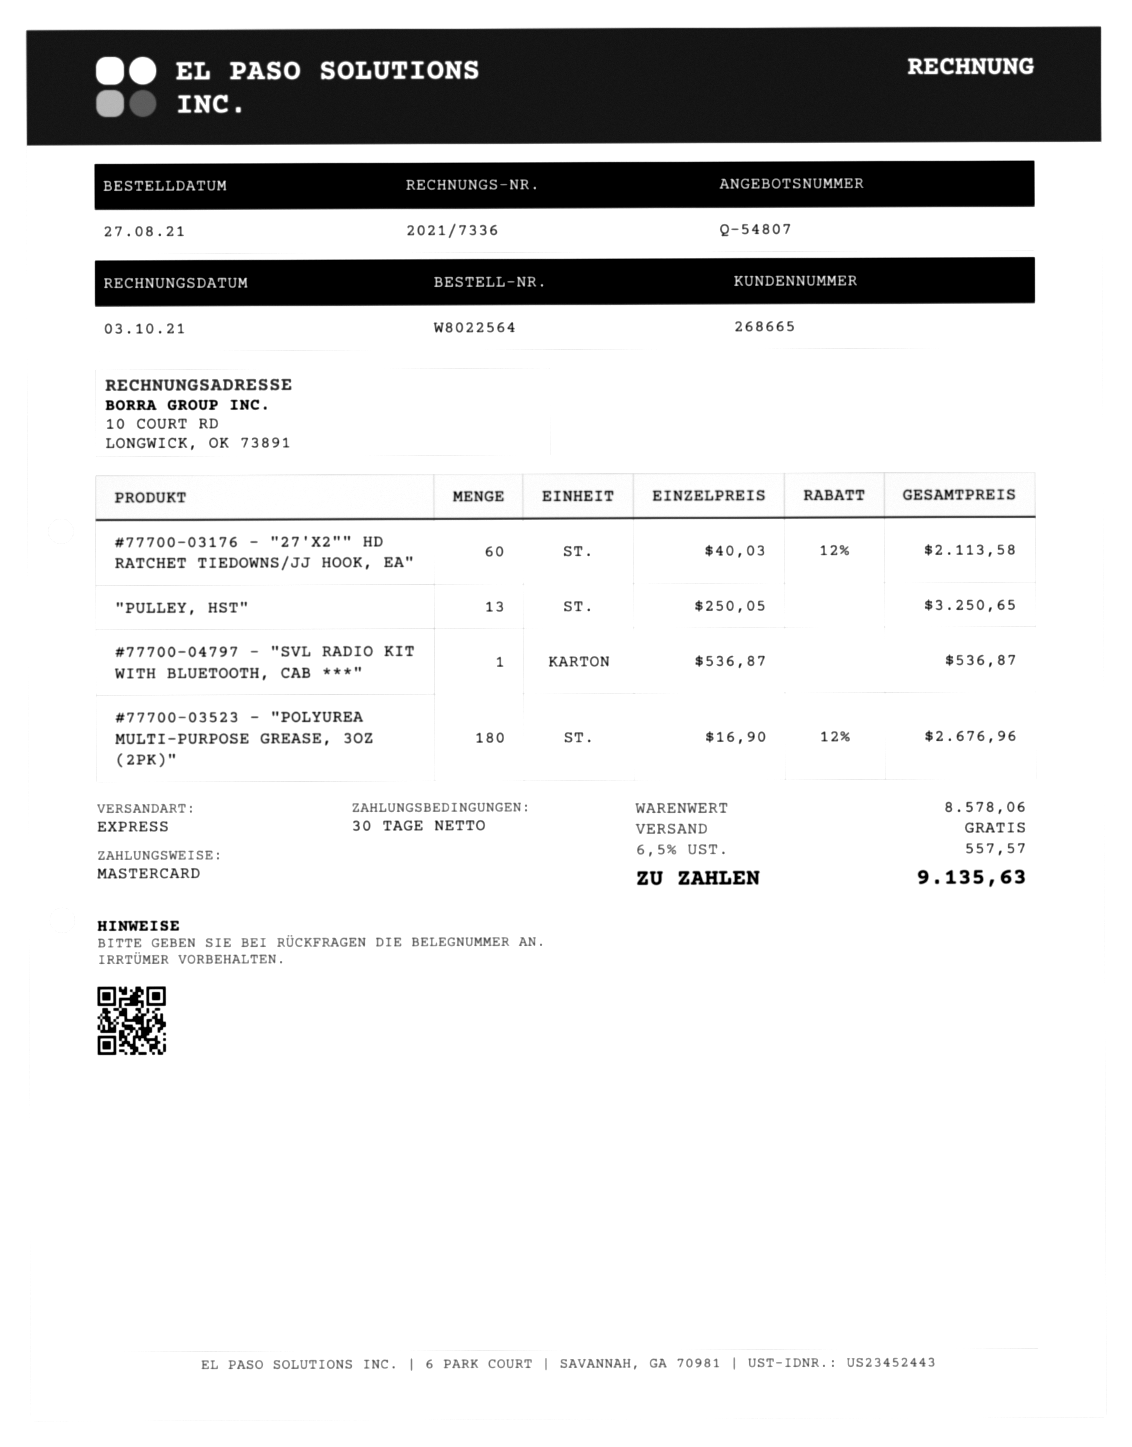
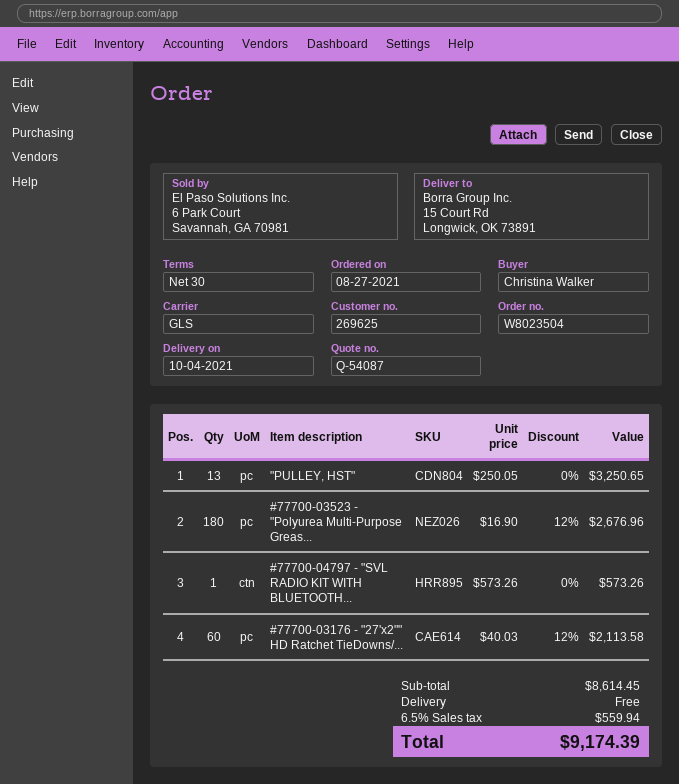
quote number: Q-54807 -> Q-54087
order number: W8022564 -> W8023504
customer number: 268665 -> 269625
shipping method: express -> GLS
#77700-04797 - "SVL RADIO KIT WITH BLUETOOTH, CAB ***": 1 x 536.87 = 536.87 -> 1 x 573.26 = 573.26
subtotal: 8578.06 -> 8614.45
tax: 6.5% = 557.57 -> 6.5% = 559.94
total: 9135.63 -> 9174.39

